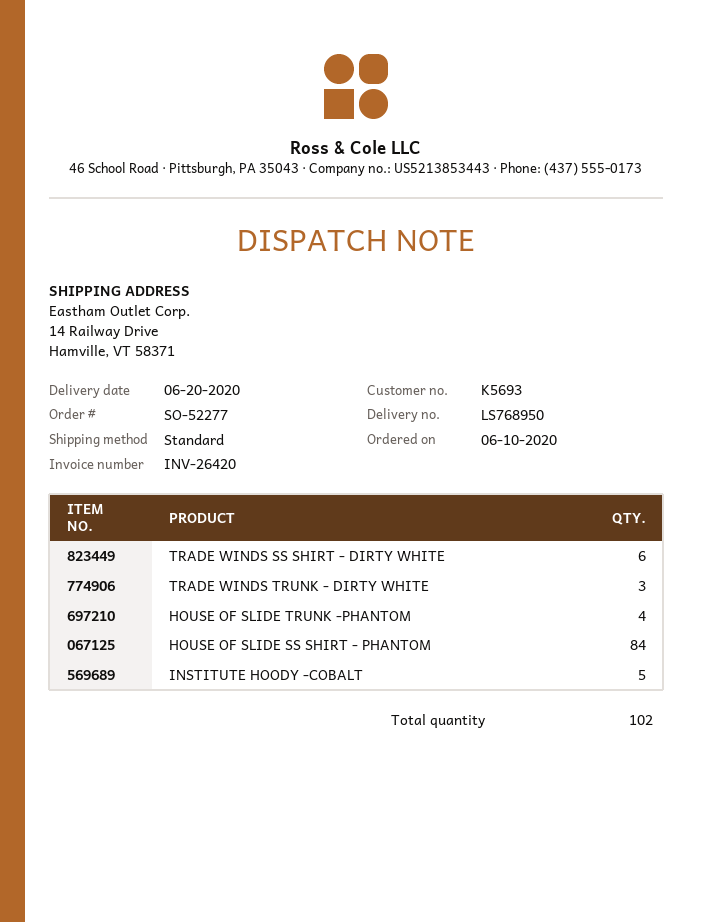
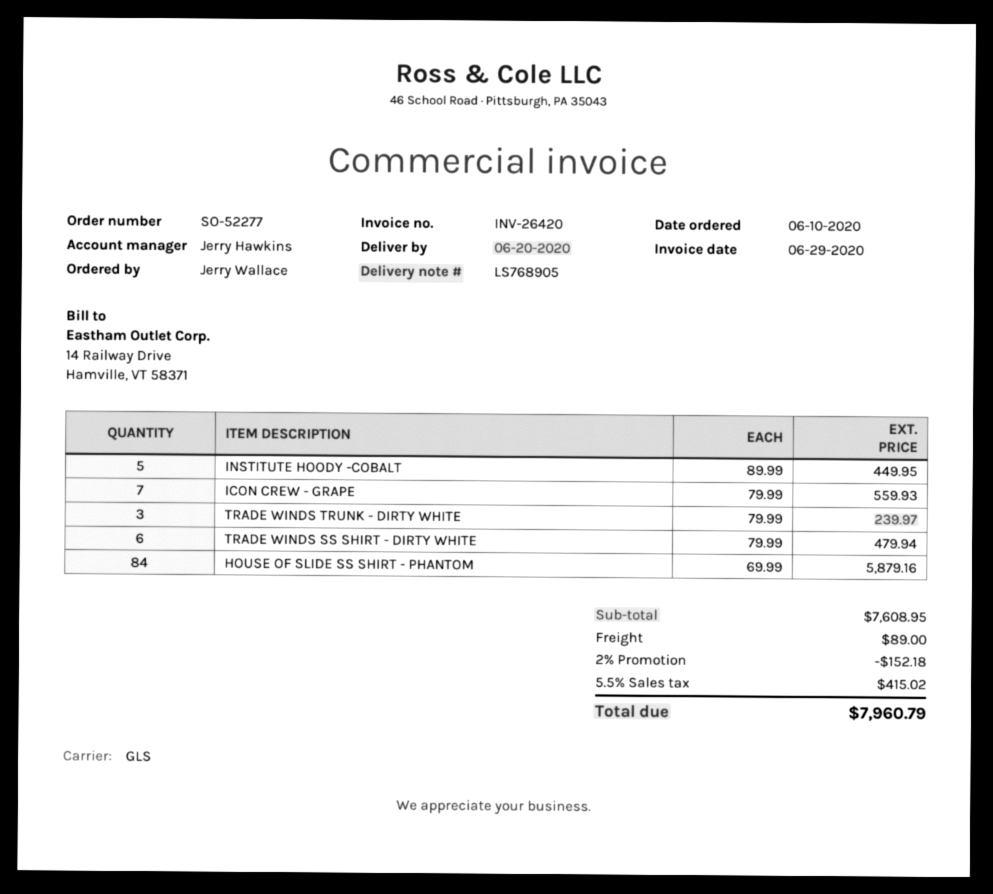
delivery note number: LS768950 -> LS768905
shipping method: standard -> GLS
HOUSE OF SLIDE TRUNK -PHANTOM: 4 -> none
ICON CREW - GRAPE: none -> 7

